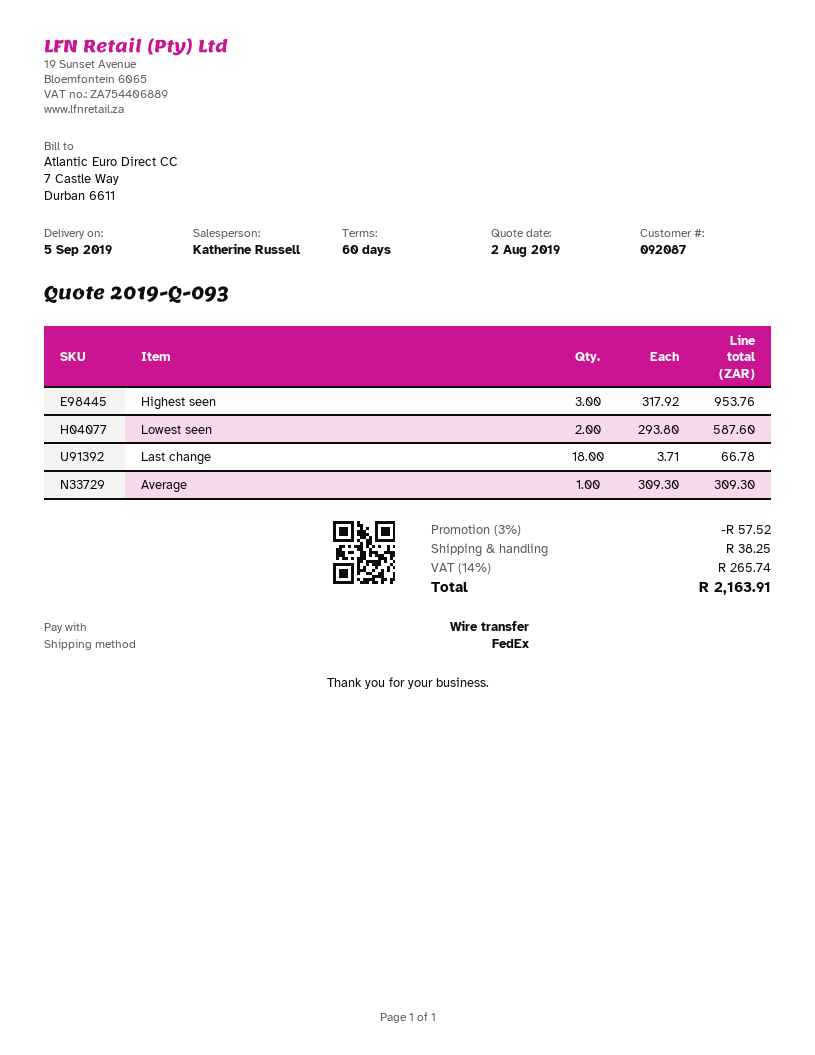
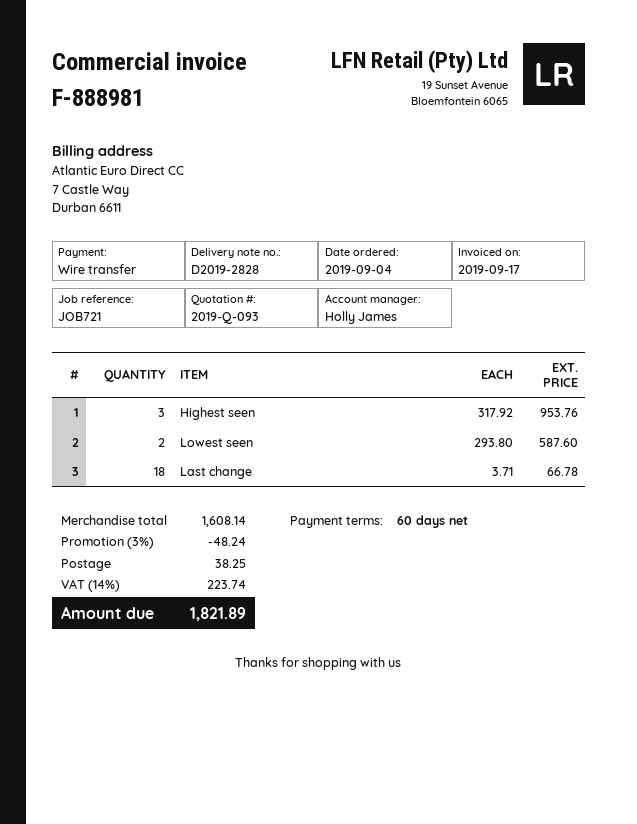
sales rep: Katherine Russell -> Holly James
Average: 1 x 309.30 = 309.30 -> none
discount: 3% = 57.52 -> 3% = 48.24
tax: 14% = 265.74 -> 14% = 223.74
total: 2163.91 -> 1821.89

